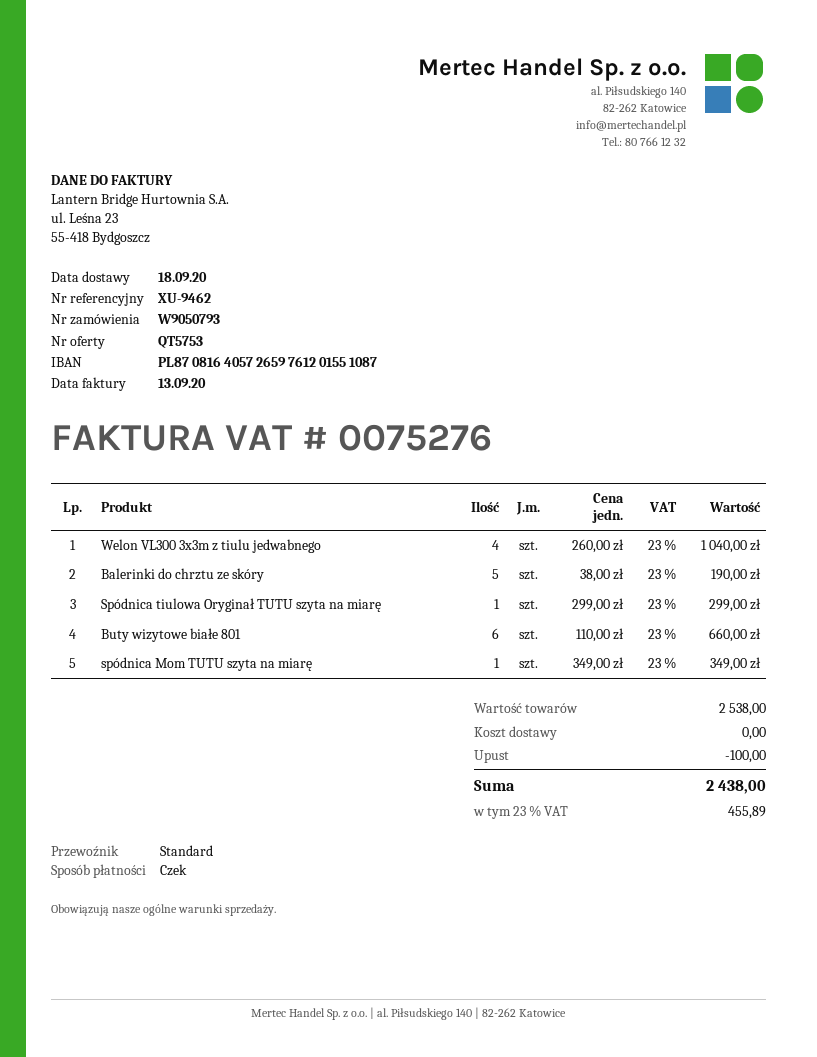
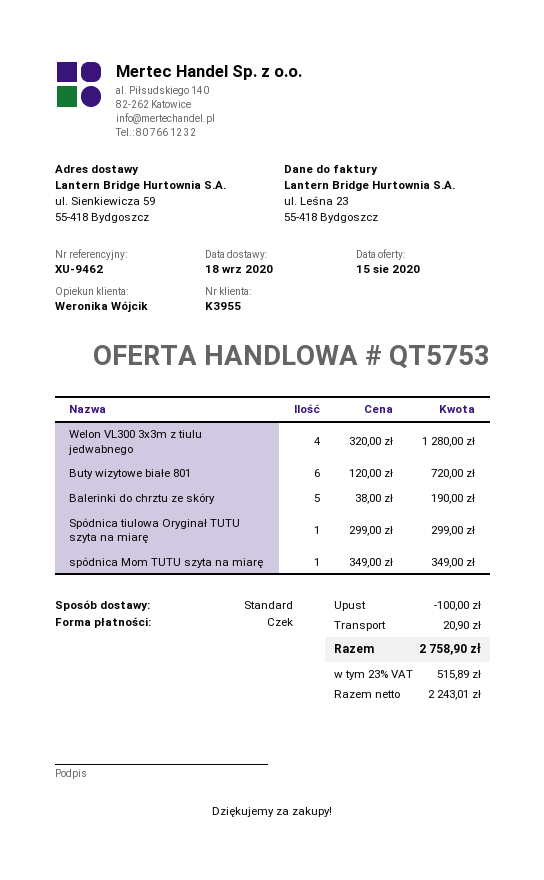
Welon VL300 3x3m z tiulu jedwabnego: 4 x 260.00 = 1040.00 -> 4 x 320.00 = 1280.00
Buty wizytowe białe 801: 6 x 110.00 = 660.00 -> 6 x 120.00 = 720.00
shipping: 0.00 -> 20.90
tax: 23% = 455.89 -> 23% = 515.89
total: 2438.00 -> 2758.90

